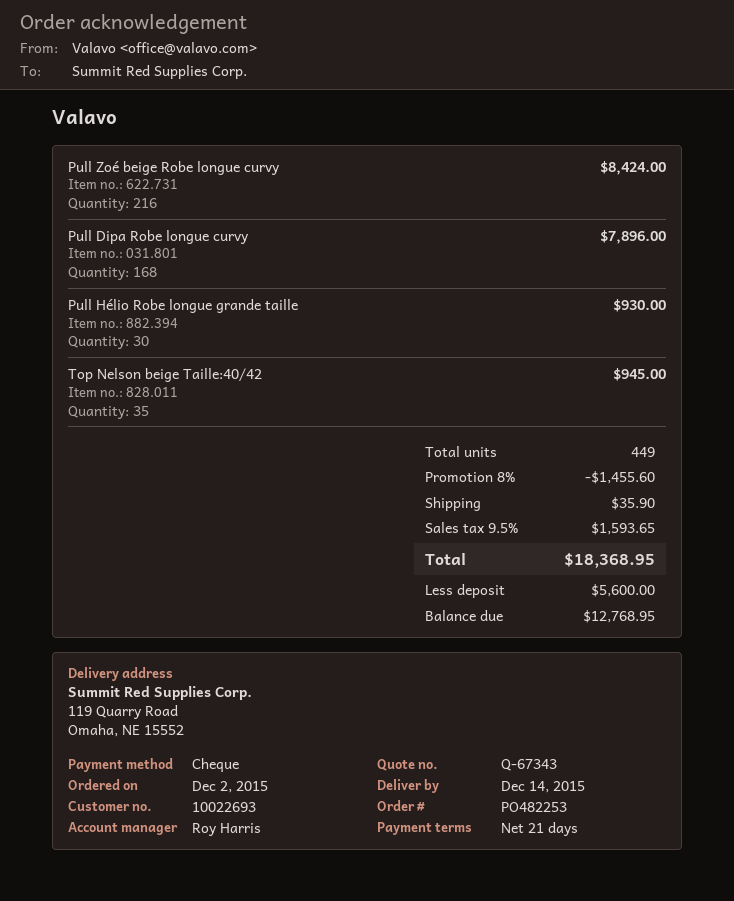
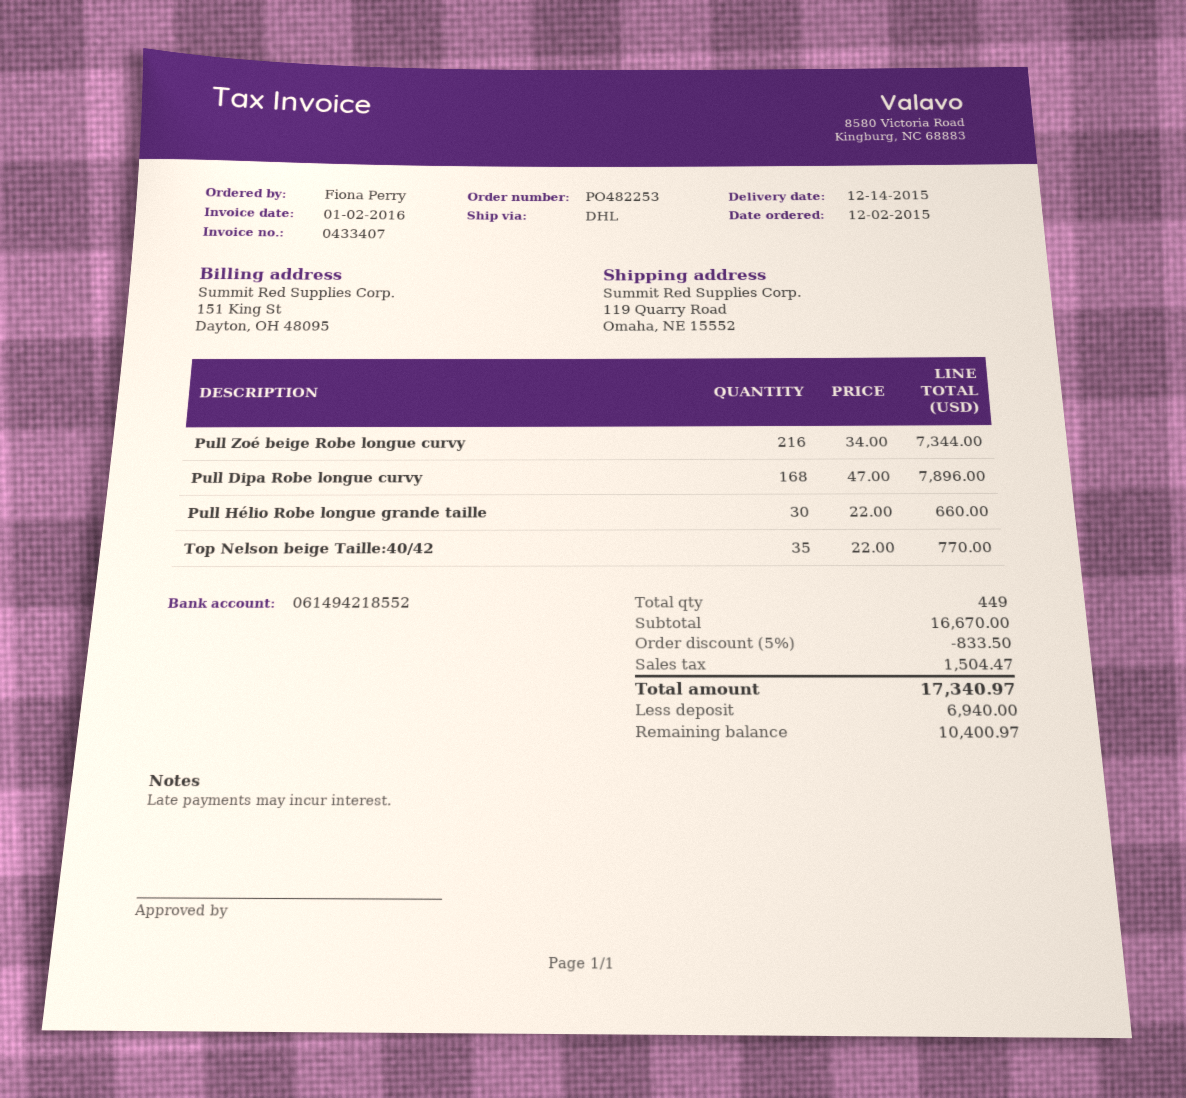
Pull Zoé beige Robe longue curvy: 216 for 8424.00 -> 216 for 7344.00
Pull Hélio Robe longue grande taille: 30 for 930.00 -> 30 for 660.00
Top Nelson beige Taille:40/42: 35 for 945.00 -> 35 for 770.00
discount: 8% = 1455.60 -> 5% = 833.50
shipping: 35.90 -> none
tax: 1593.65 -> 1504.47
total: 18368.95 -> 17340.97
deposit: 5600.00 -> 6940.00
balance: 12768.95 -> 10400.97

